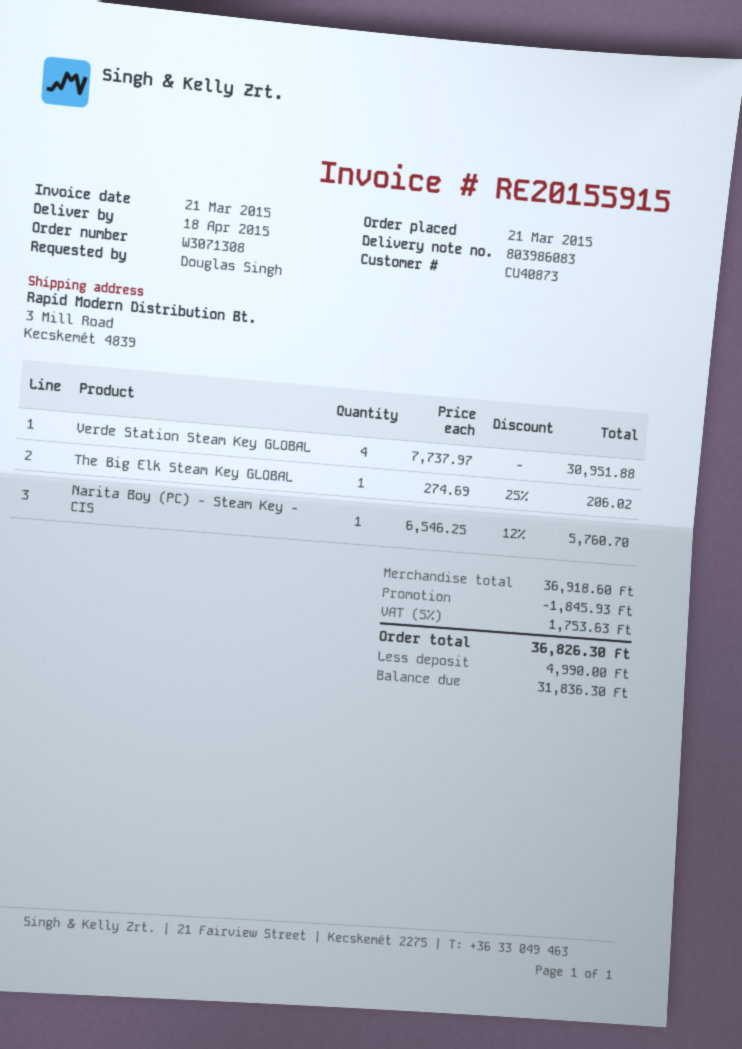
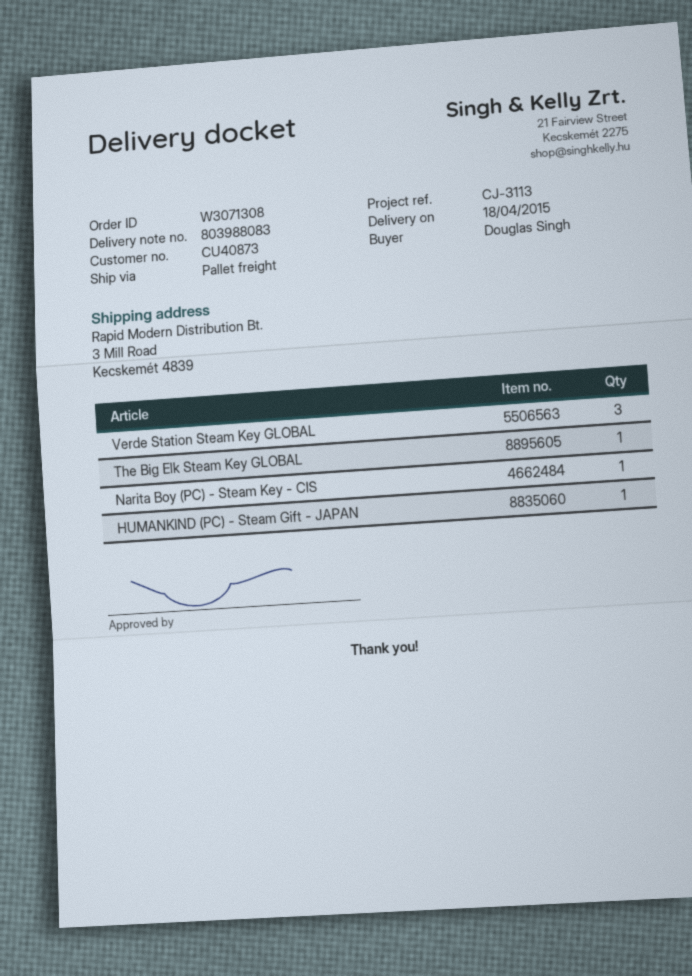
delivery note number: 803986083 -> 803988083
Verde Station Steam Key GLOBAL: 4 -> 3
HUMANKIND (PC) - Steam Gift - JAPAN: none -> 1

